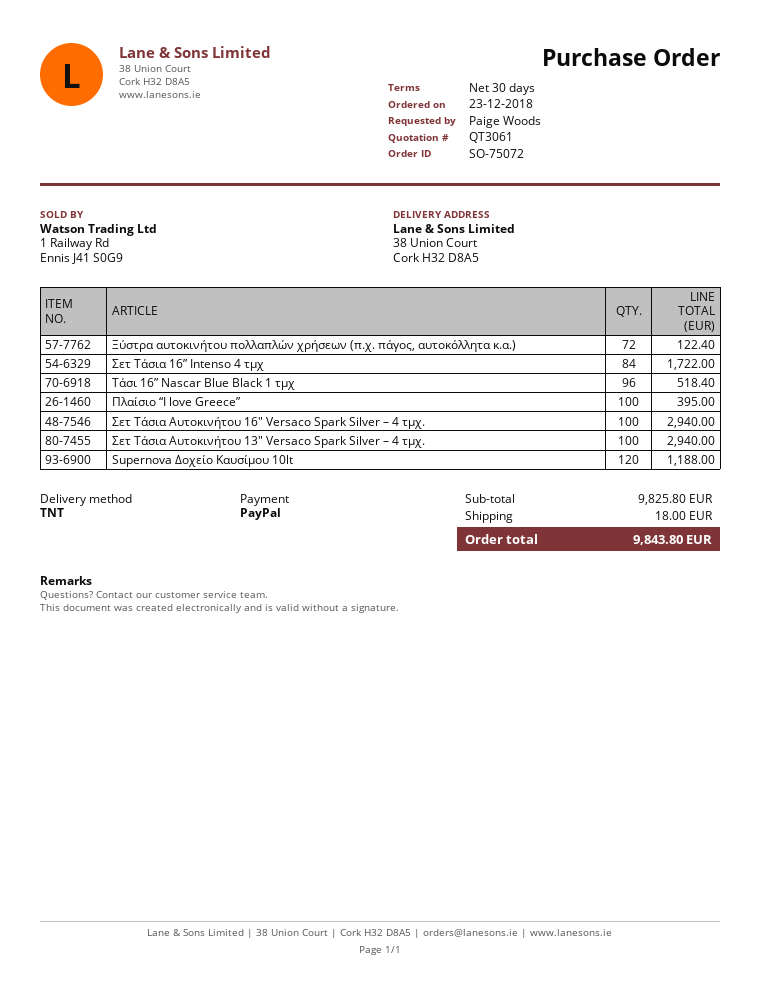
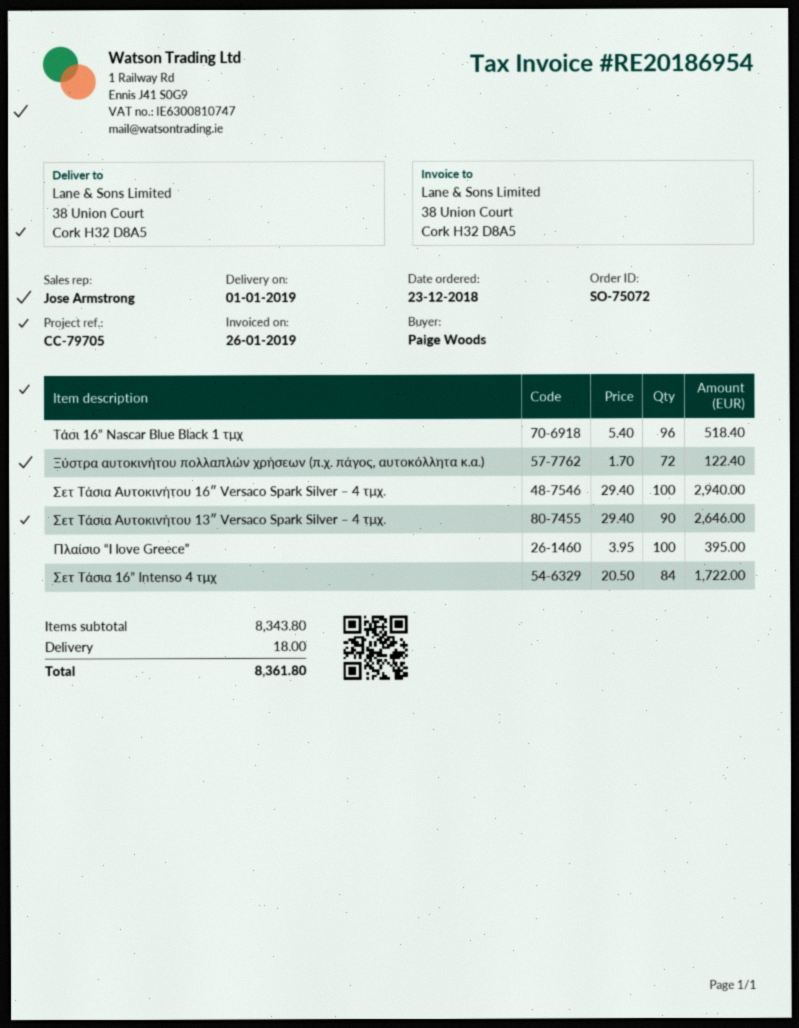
Σετ Τάσια Αυτοκινήτου 13″ Versaco Spark Silver – 4 τμχ.: 100 for 2940.00 -> 90 for 2646.00
Supernova Δοχείο Καυσίμου 10lt: 120 for 1188.00 -> none
subtotal: 9825.80 -> 8343.80
total: 9843.80 -> 8361.80

